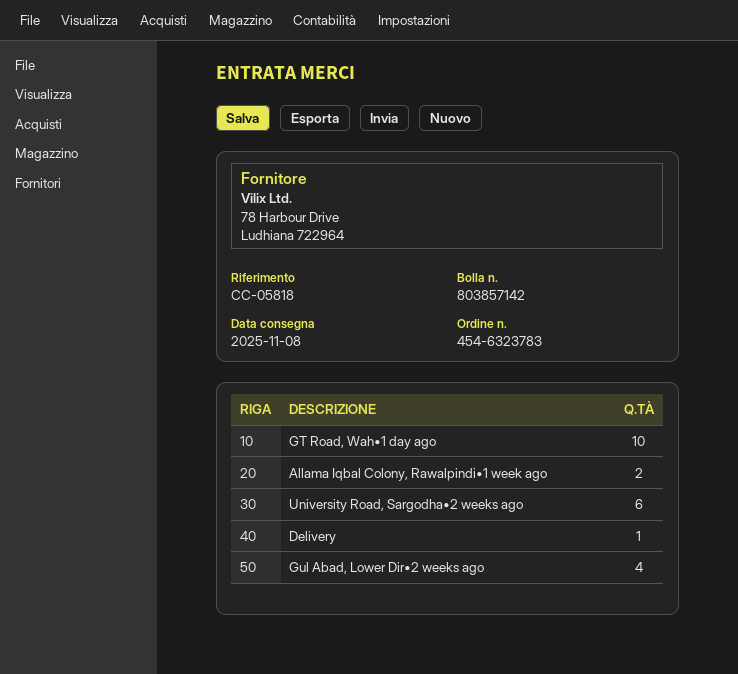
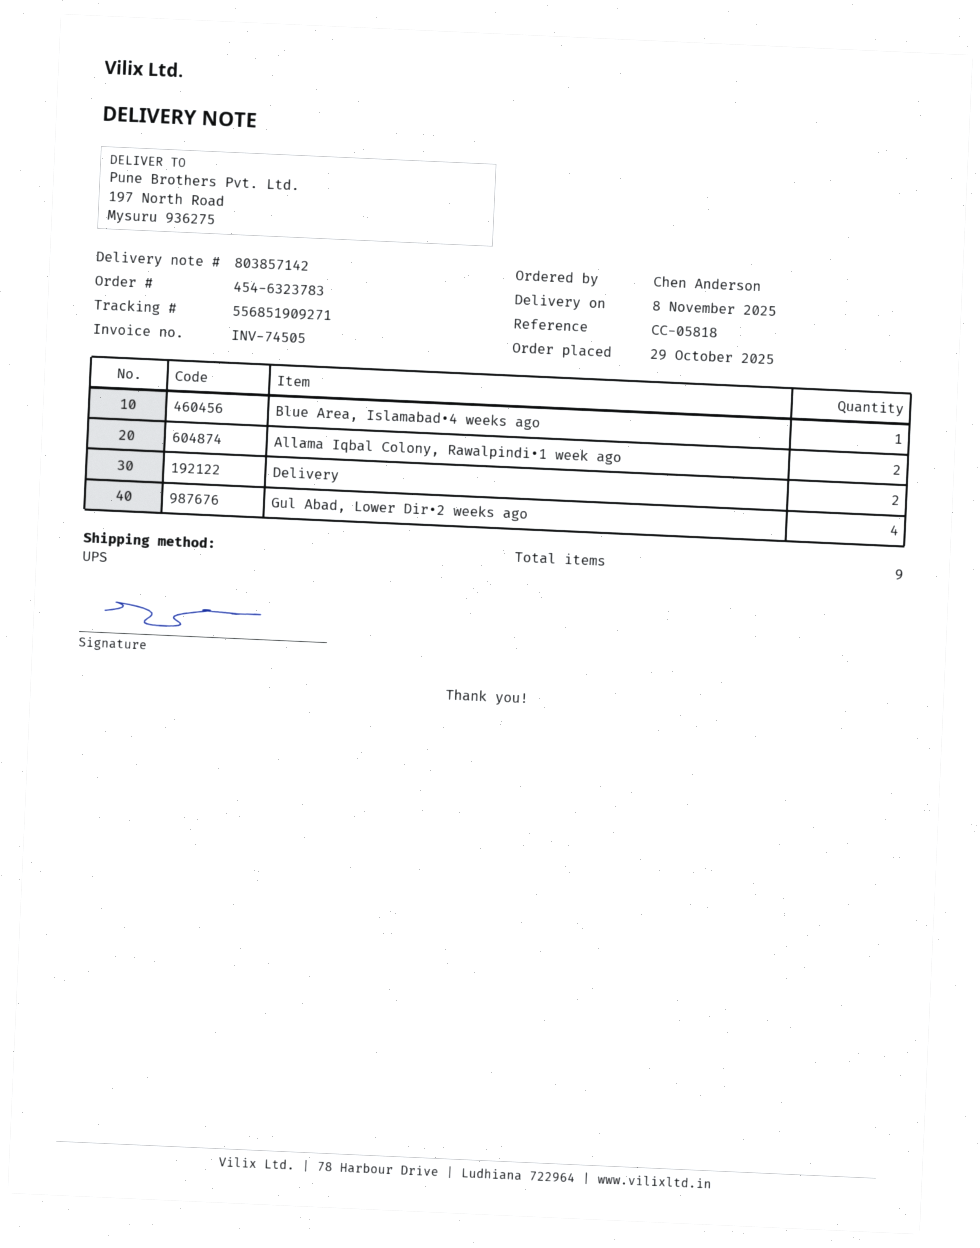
GT Road, Wah•1 day ago: 10 -> none
University Road, Sargodha•2 weeks ago: 6 -> none
Delivery: 1 -> 2
Blue Area, Islamabad•4 weeks ago: none -> 1

